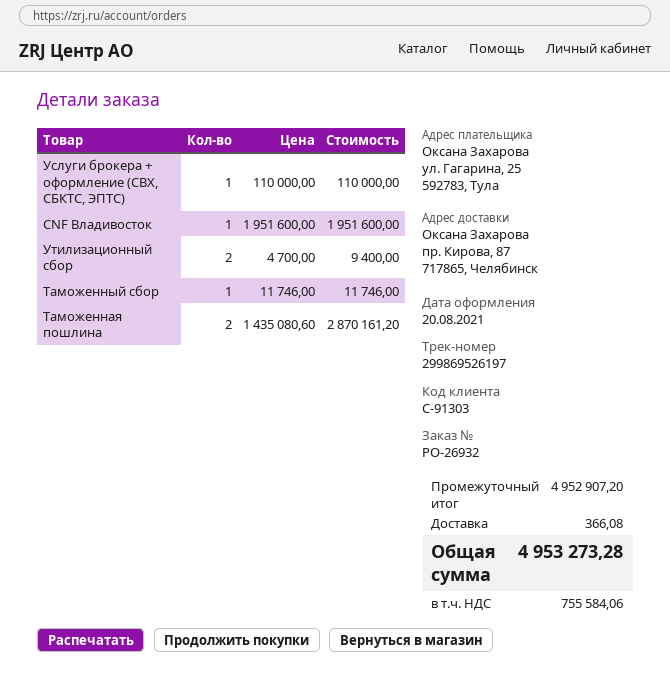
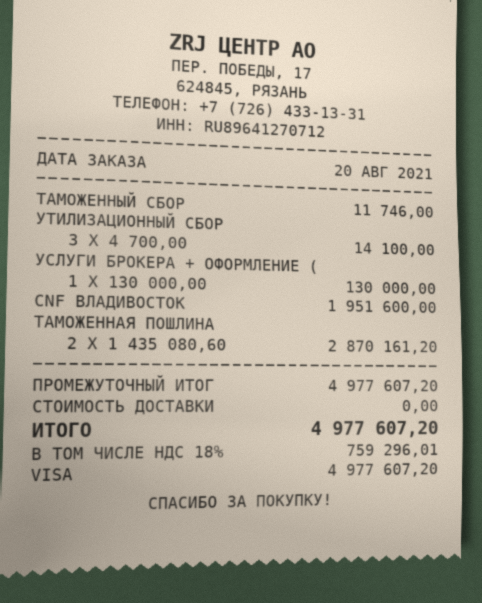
Услуги брокера + оформление (СВХ, СБКТС, ЭПТС): 1 x 110000.00 = 110000.00 -> 1 x 130000.00 = 130000.00
Утилизационный сбор: 2 x 4700.00 = 9400.00 -> 3 x 4700.00 = 14100.00
subtotal: 4952907.20 -> 4977607.20
shipping: 366.08 -> 0.00
tax: 755584.06 -> 759296.01
total: 4953273.28 -> 4977607.20

